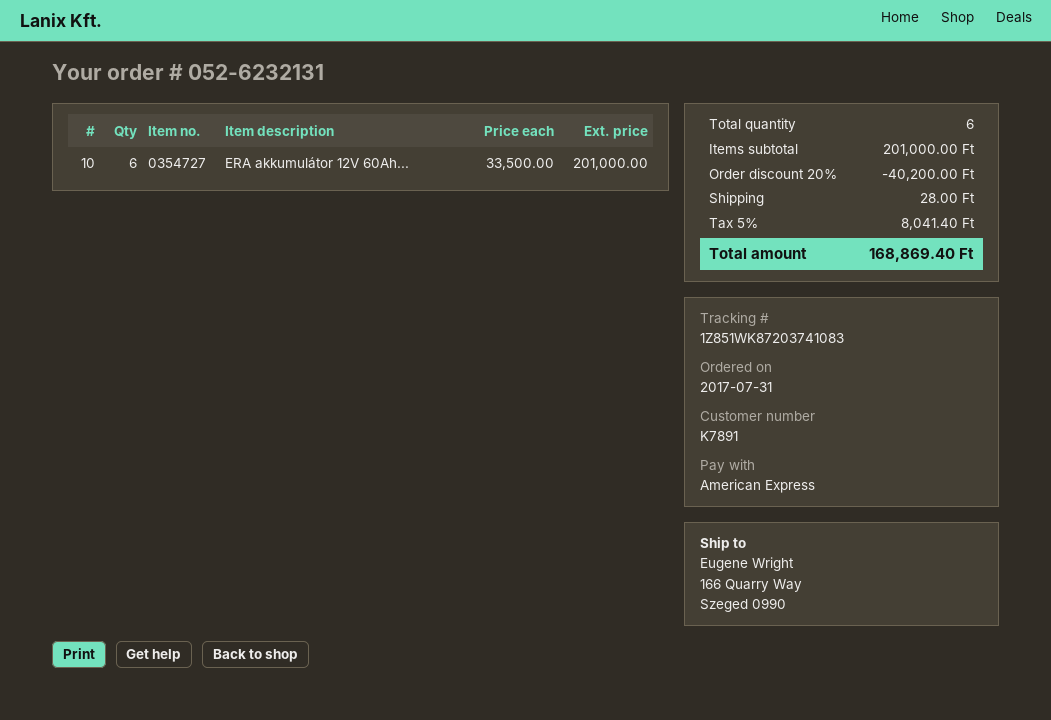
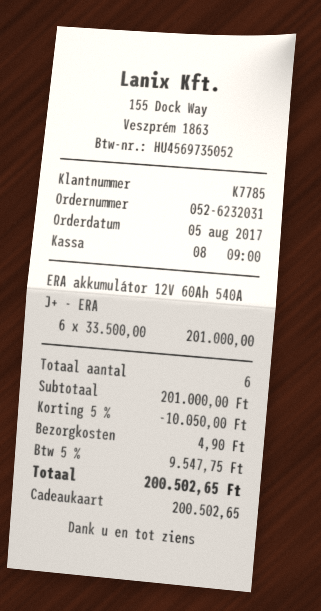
order number: 052-6232131 -> 052-6232031
order date: 2017-07-31 -> 2017-08-05
customer number: K7891 -> K7785
payment method: American Express -> gift card
discount: 20% = 40200.00 -> 5% = 10050.00
shipping: 28.00 -> 4.90
tax: 5% = 8041.40 -> 5% = 9547.75
total: 168869.40 -> 200502.65

